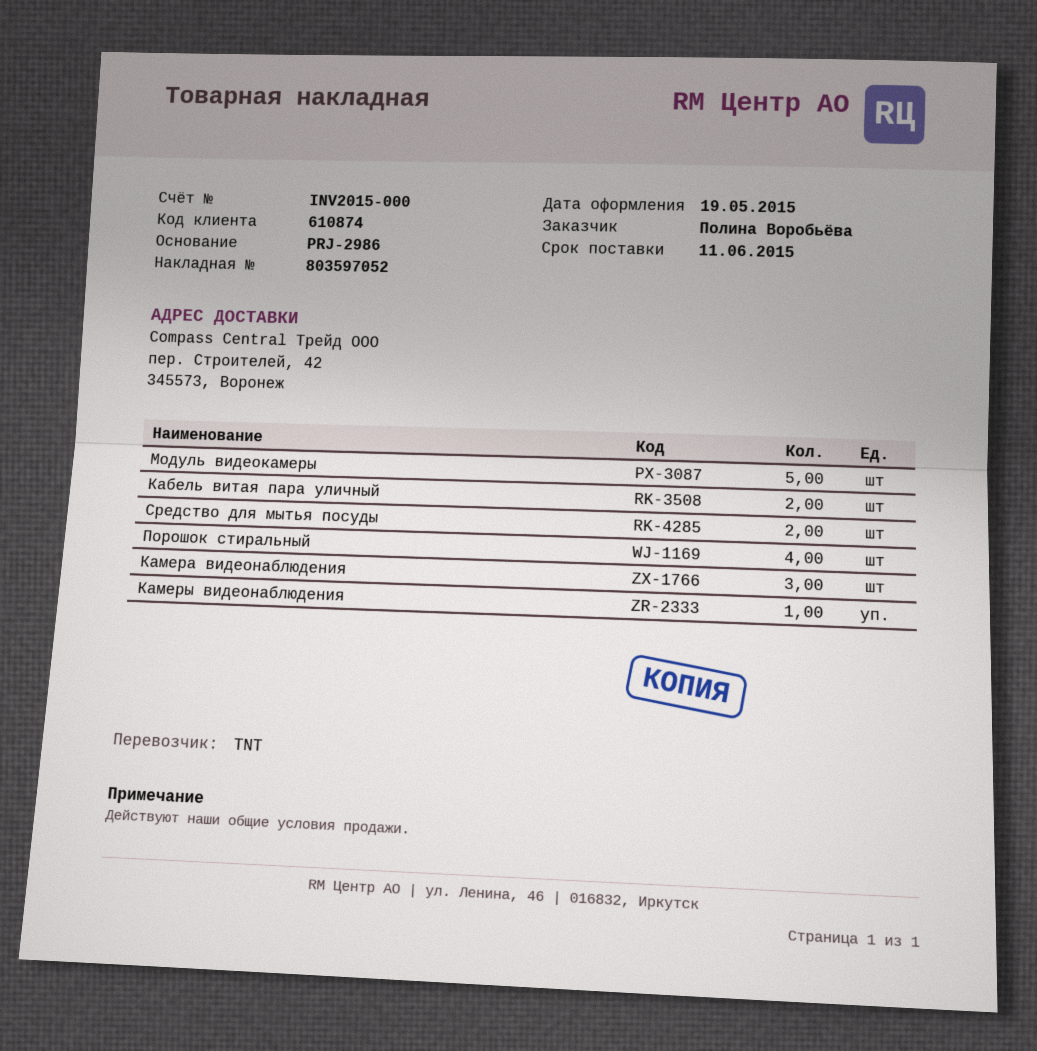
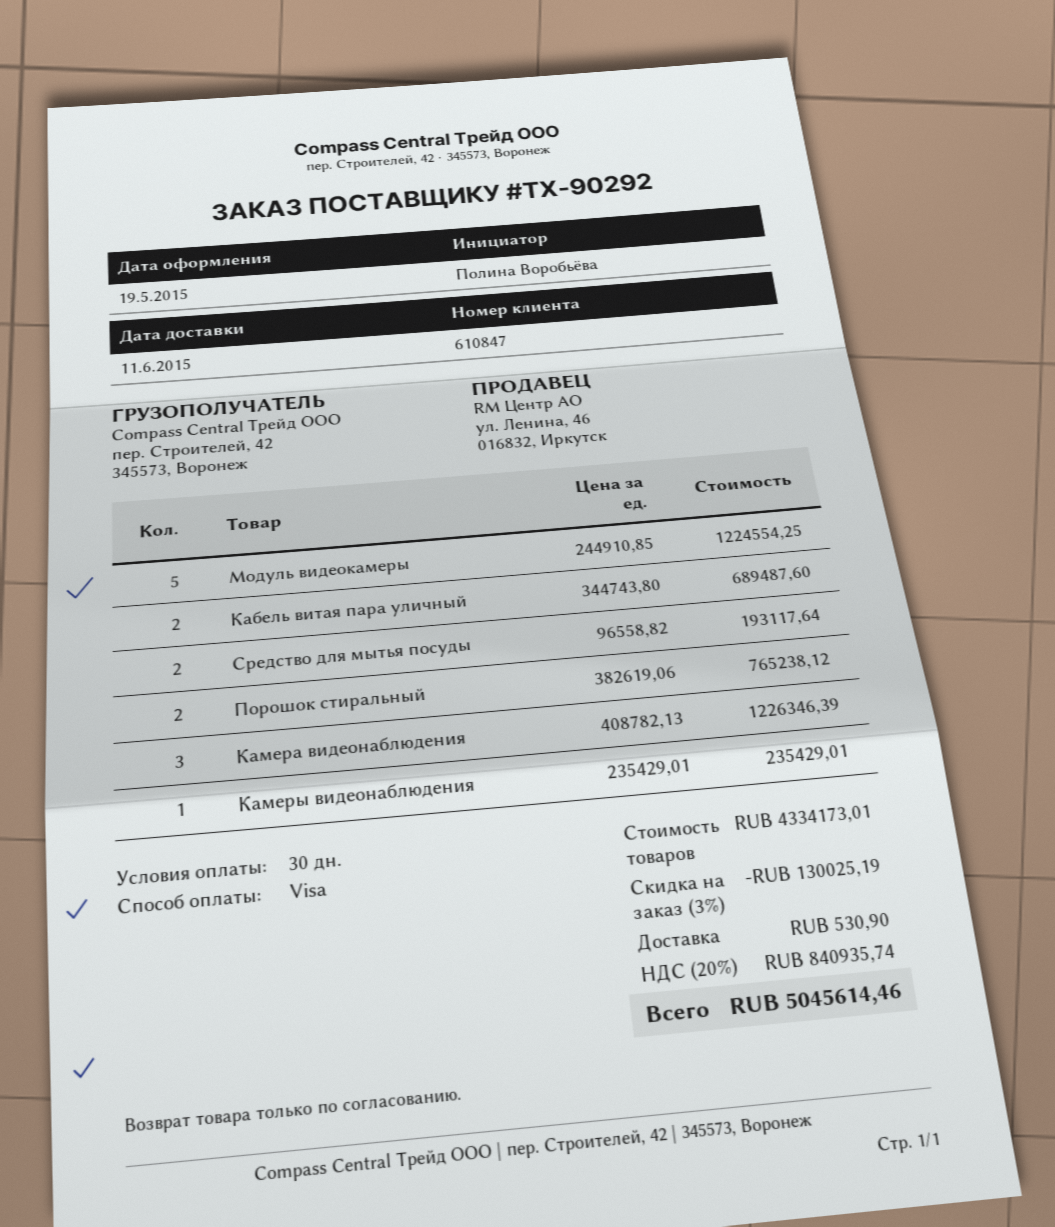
customer number: 610874 -> 610847
Порошок стиральный: 4 -> 2

